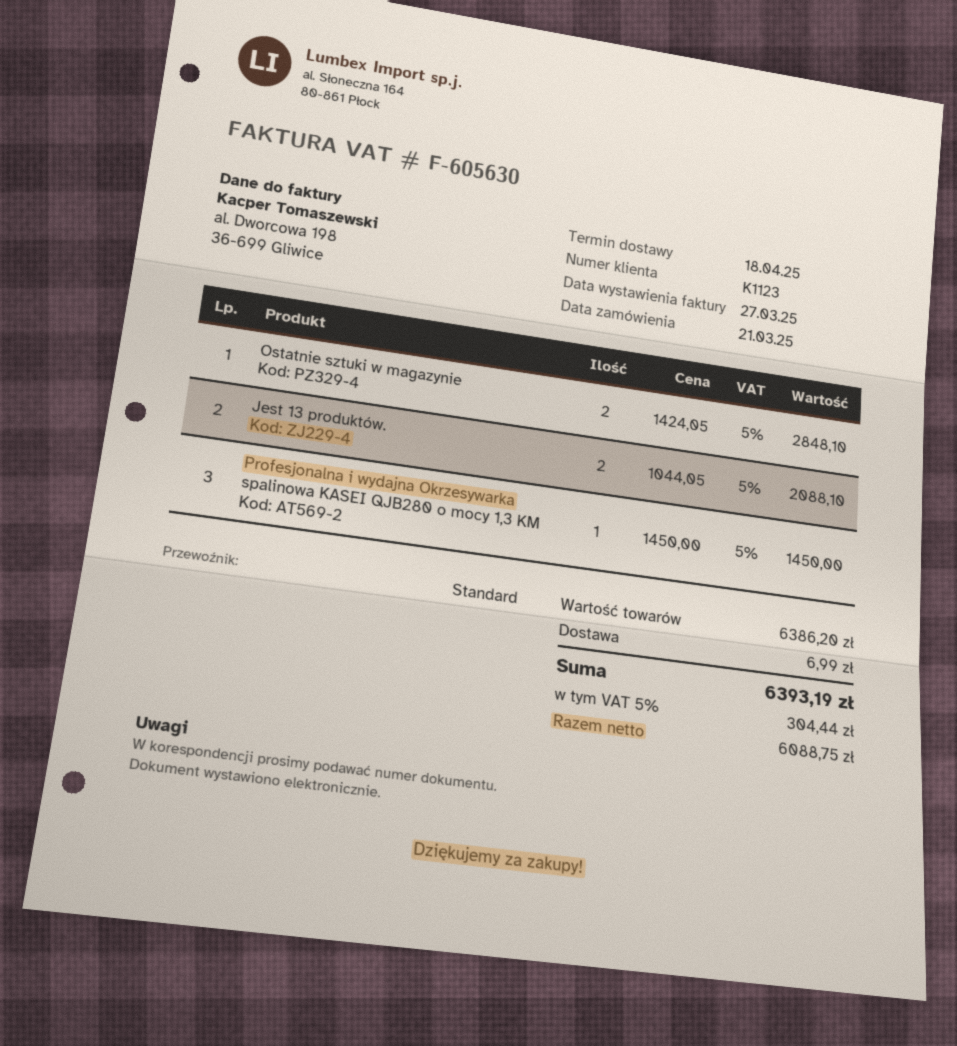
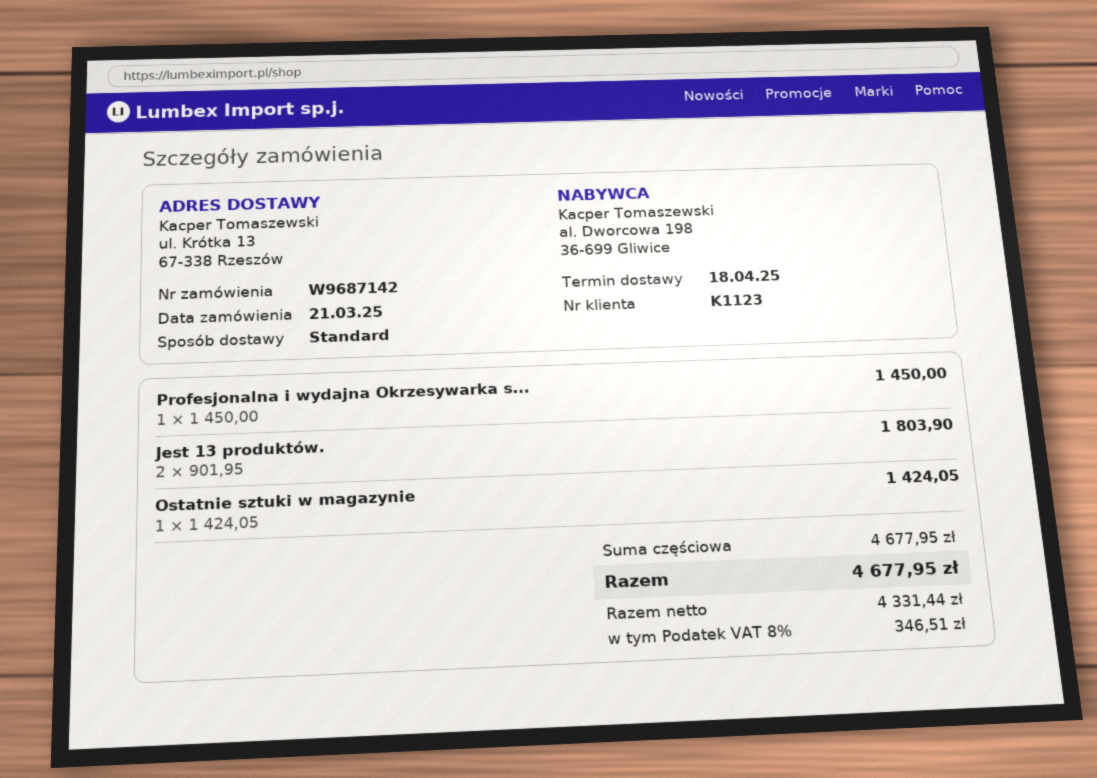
Ostatnie sztuki w magazynie: 2 x 1424.05 = 2848.10 -> 1 x 1424.05 = 1424.05
Jest 13 produktów.: 2 x 1044.05 = 2088.10 -> 2 x 901.95 = 1803.90
subtotal: 6386.20 -> 4677.95
shipping: 6.99 -> none
net: 6088.75 -> 4331.44
tax: 5% = 304.44 -> 8% = 346.51
total: 6393.19 -> 4677.95

